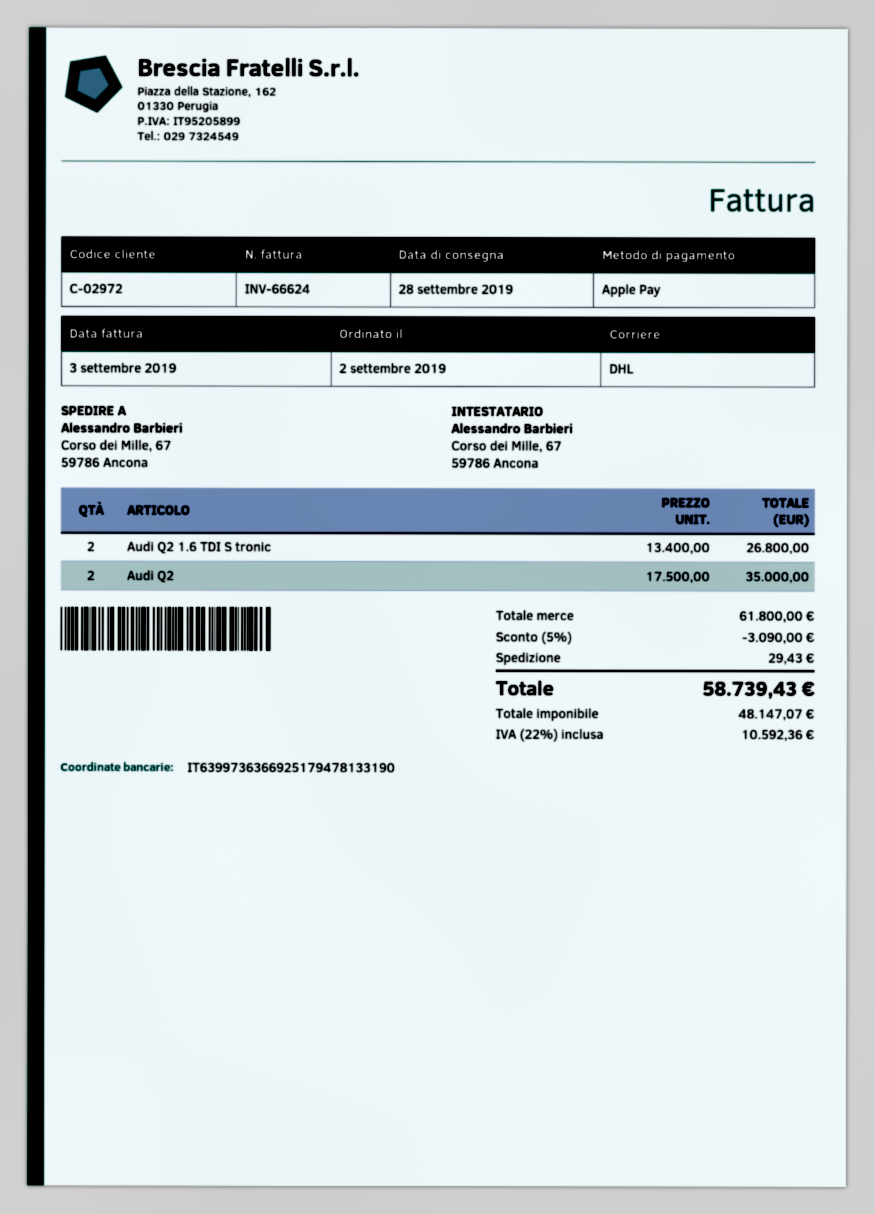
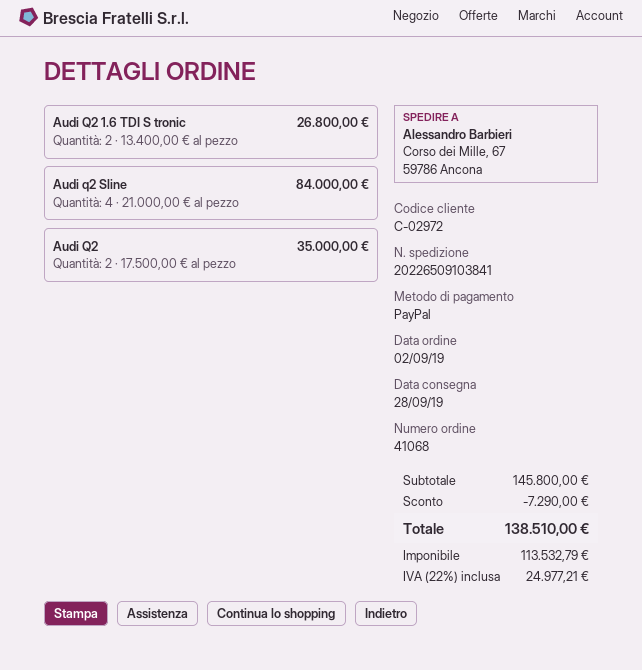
payment method: Apple Pay -> PayPal
Audi q2 Sline: none -> 4 x 21000.00 = 84000.00
subtotal: 61800.00 -> 145800.00
discount: 3090.00 -> 7290.00
shipping: 29.43 -> none
net: 48147.07 -> 113532.79
tax: 22% = 10592.36 -> 22% = 24977.21
total: 58739.43 -> 138510.00

